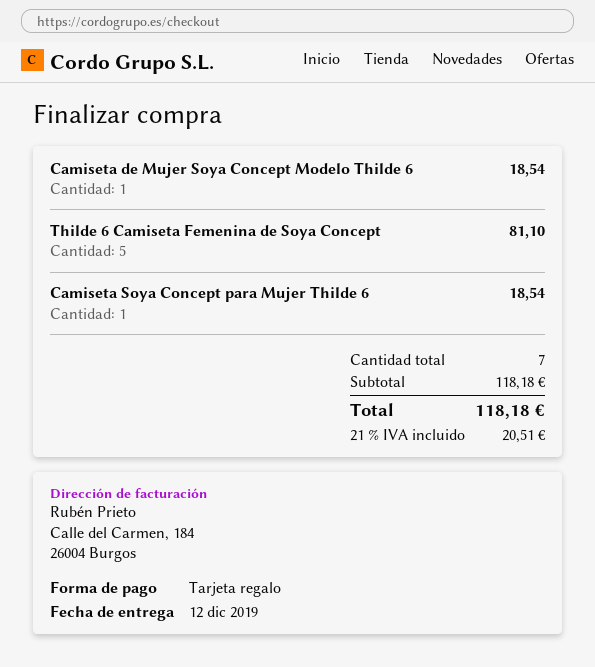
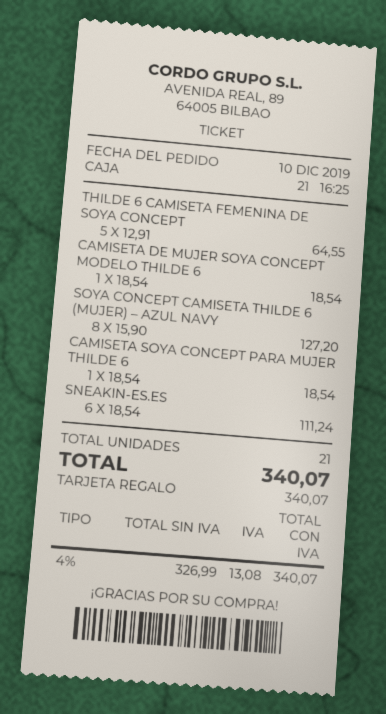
Thilde 6 Camiseta Femenina de Soya Concept: 5 for 81.10 -> 5 for 64.55
SOYA CONCEPT CAMISETA THILDE 6 (MUJER) – AZUL NAVY: none -> 8 for 127.20
SNEAKIN-ES.ES: none -> 6 for 111.24
total quantity: 7 -> 21
tax: 21% = 20.51 -> 4% = 13.08
total: 118.18 -> 340.07

